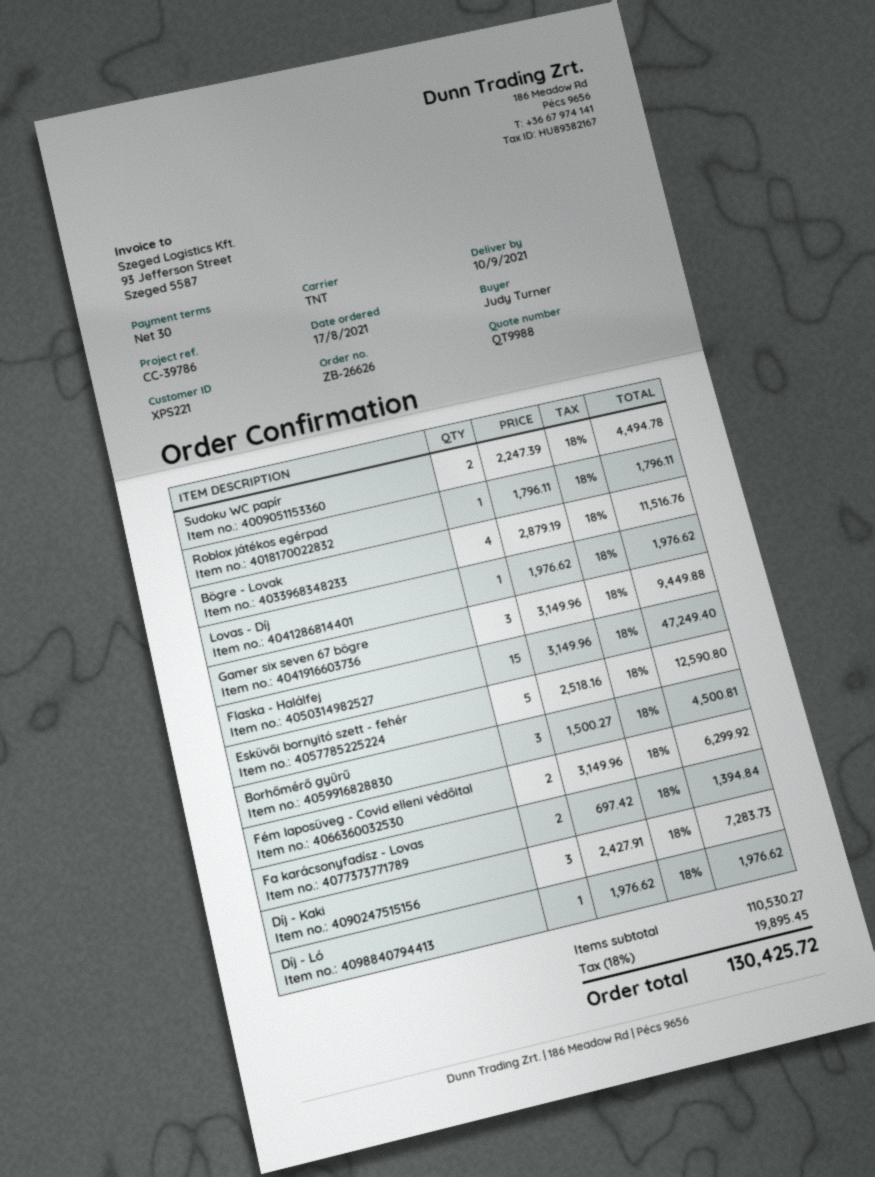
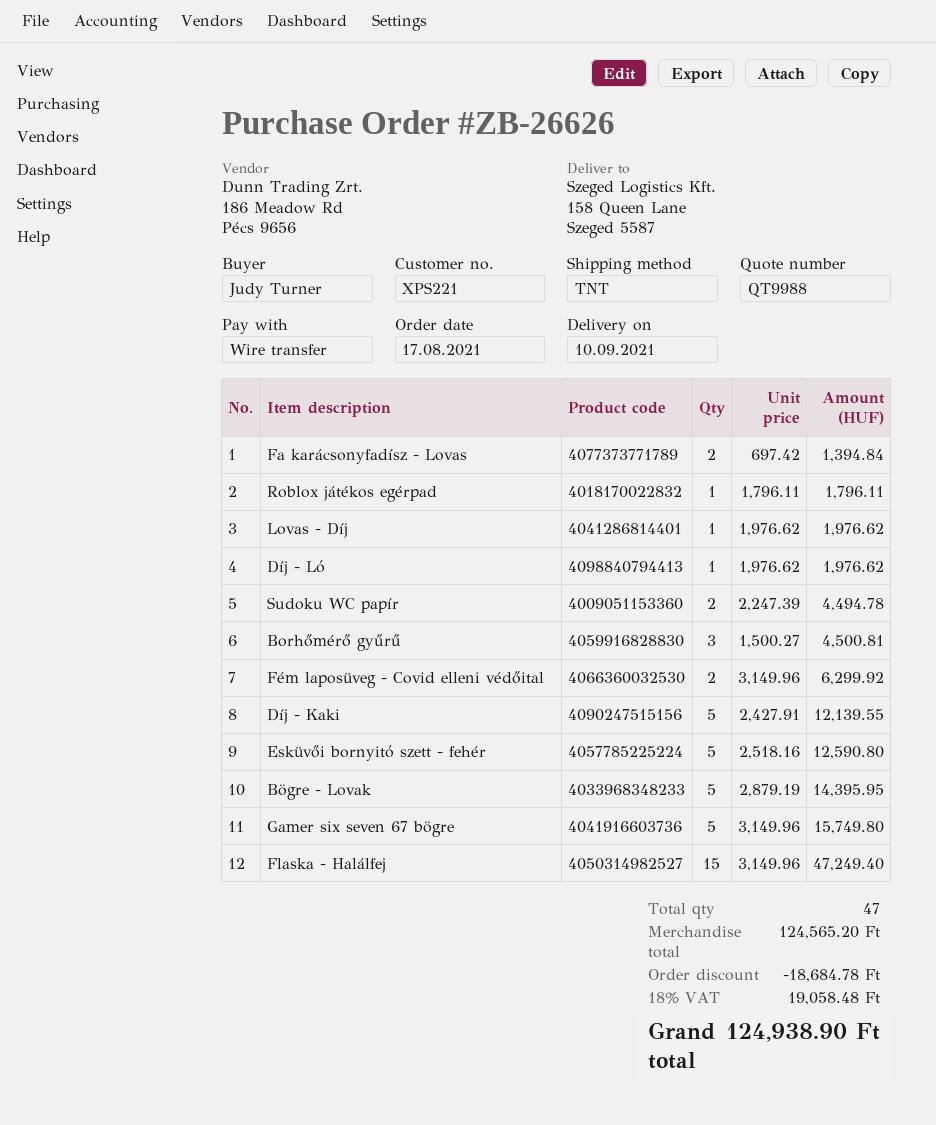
Bögre - Lovak: 4 x 2879.19 = 11516.76 -> 5 x 2879.19 = 14395.95
Gamer six seven 67 bögre: 3 x 3149.96 = 9449.88 -> 5 x 3149.96 = 15749.80
Díj - Kaki: 3 x 2427.91 = 7283.73 -> 5 x 2427.91 = 12139.55
subtotal: 110530.27 -> 124565.20
discount: none -> 18684.78
tax: 18% = 19895.45 -> 18% = 19058.48
total: 130425.72 -> 124938.90

